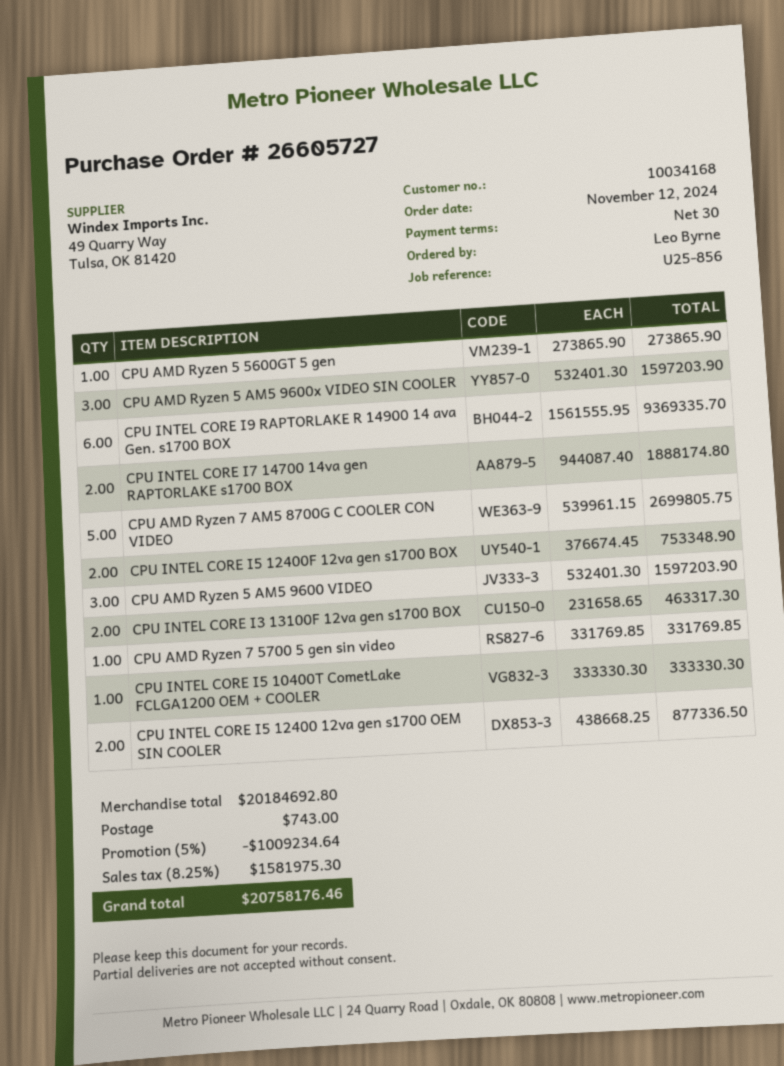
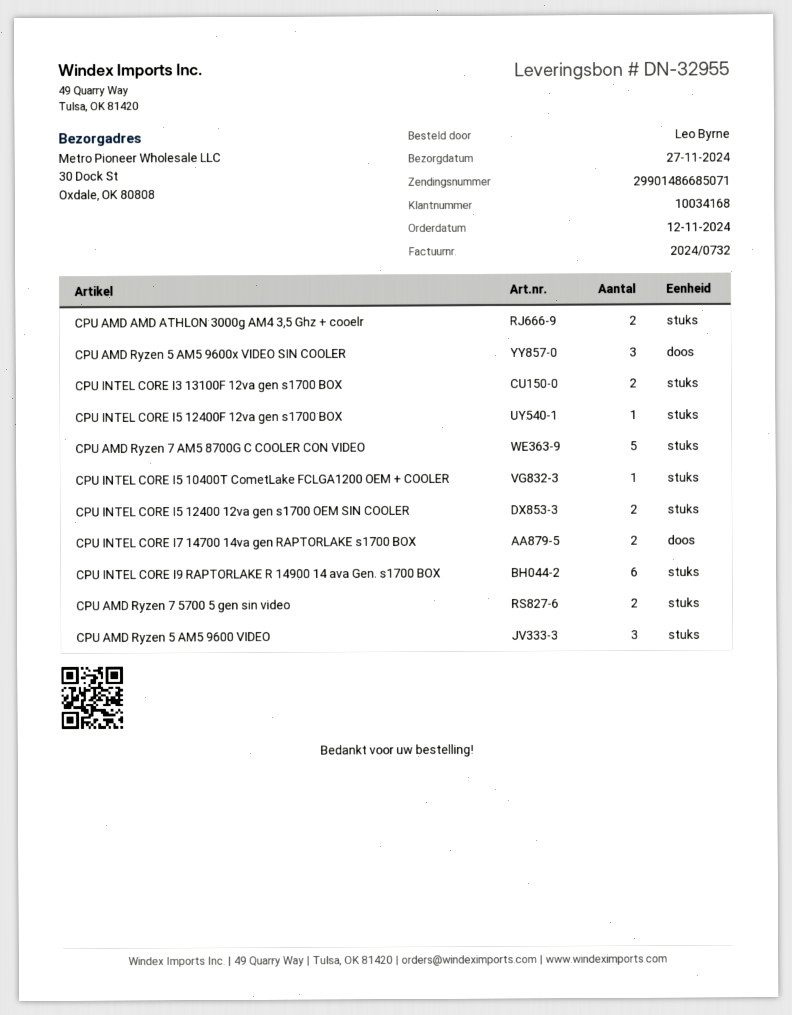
CPU AMD Ryzen 5 5600GT 5 gen: 1 -> none
CPU INTEL CORE I5 12400F 12va gen s1700 BOX: 2 -> 1
CPU AMD Ryzen 7 5700 5 gen sin video: 1 -> 2
CPU AMD AMD ATHLON 3000g AM4 3,5 Ghz + cooelr: none -> 2

